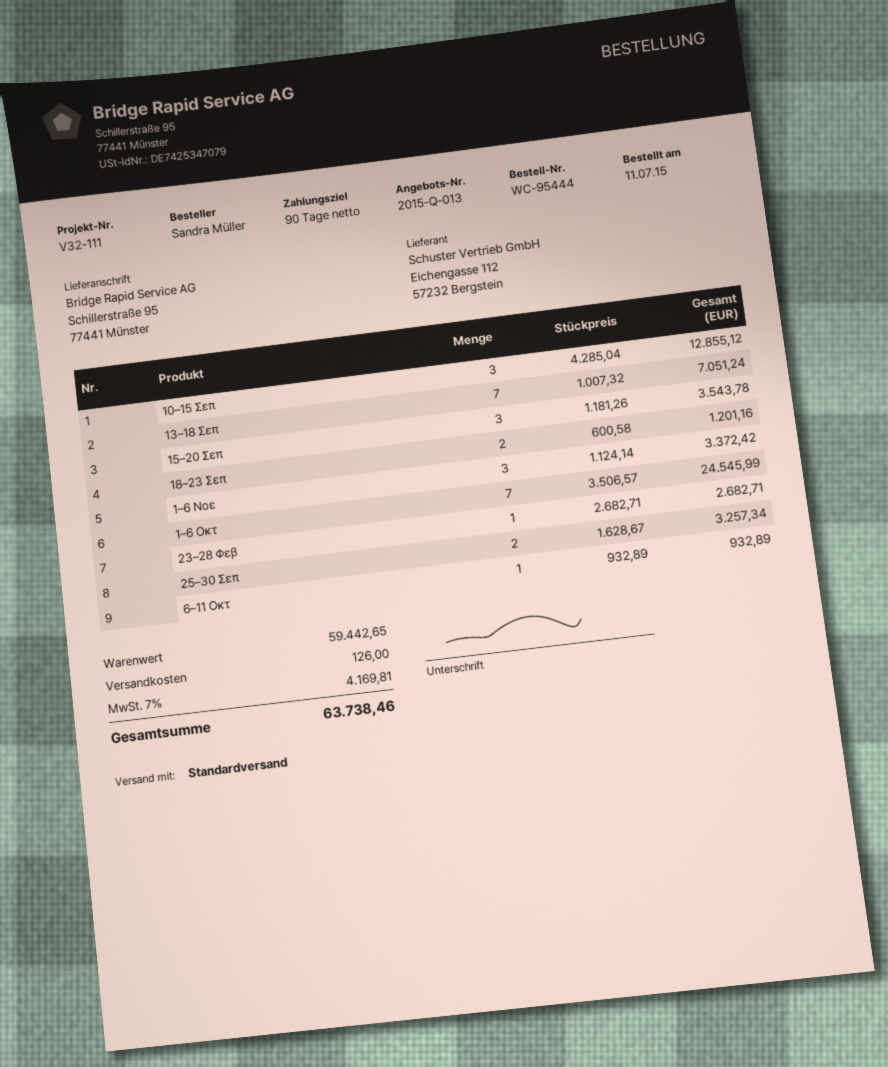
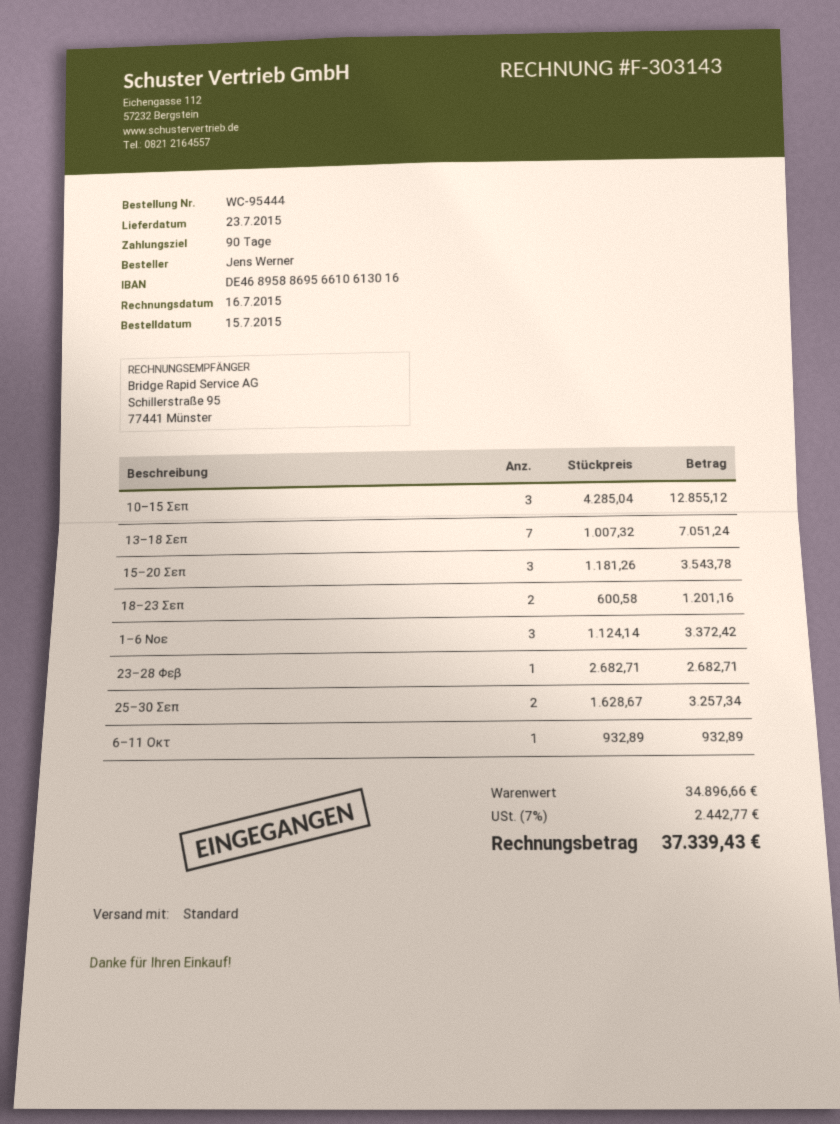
order date: 2015-07-11 -> 2015-07-15
ordered by: Sandra Müller -> Jens Werner
1–6 Οκτ: 7 x 3506.57 = 24545.99 -> none
subtotal: 59442.65 -> 34896.66
shipping: 126.00 -> none
tax: 7% = 4169.81 -> 7% = 2442.77
total: 63738.46 -> 37339.43

